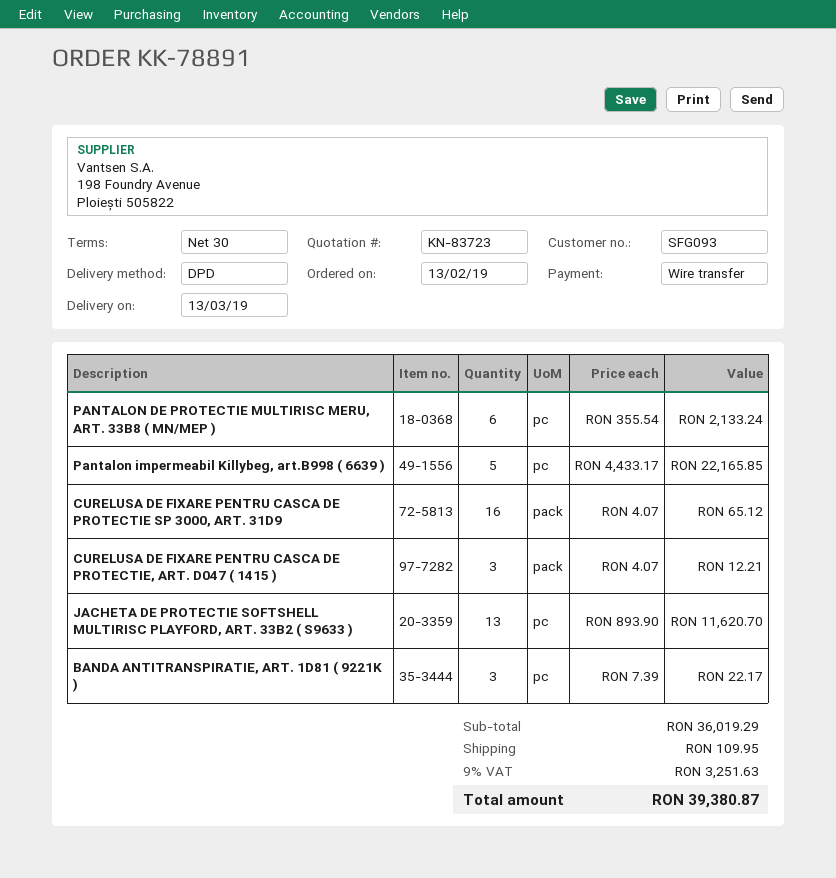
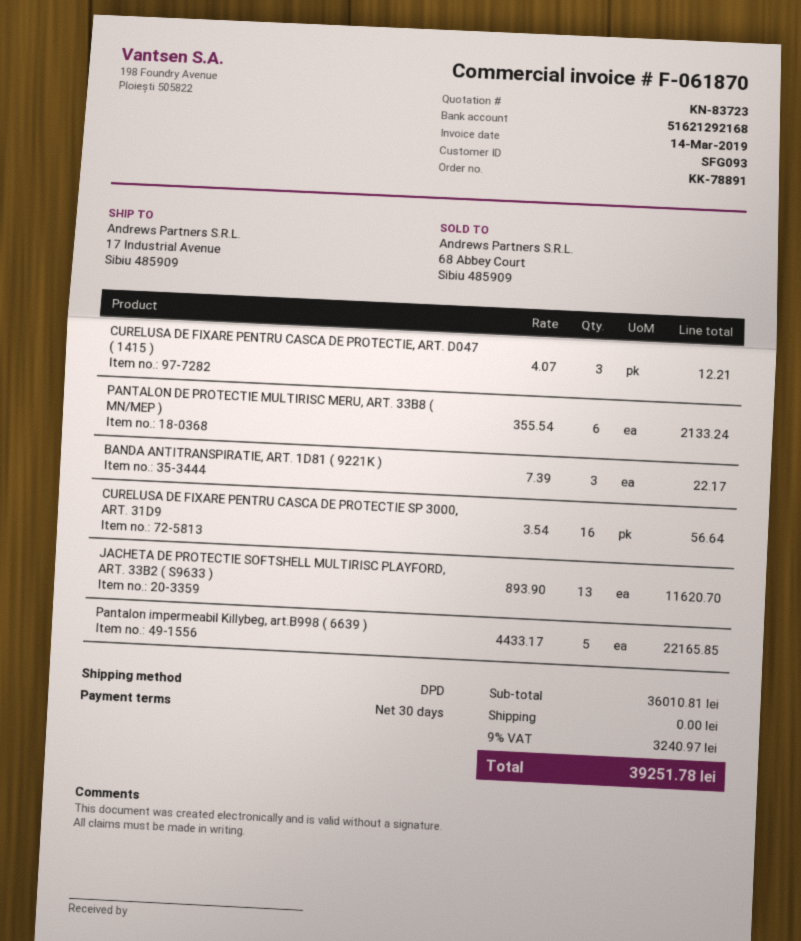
CURELUSA DE FIXARE PENTRU CASCA DE PROTECTIE SP 3000, ART. 31D9: 16 x 4.07 = 65.12 -> 16 x 3.54 = 56.64
subtotal: 36019.29 -> 36010.81
shipping: 109.95 -> 0.00
tax: 9% = 3251.63 -> 9% = 3240.97
total: 39380.87 -> 39251.78

